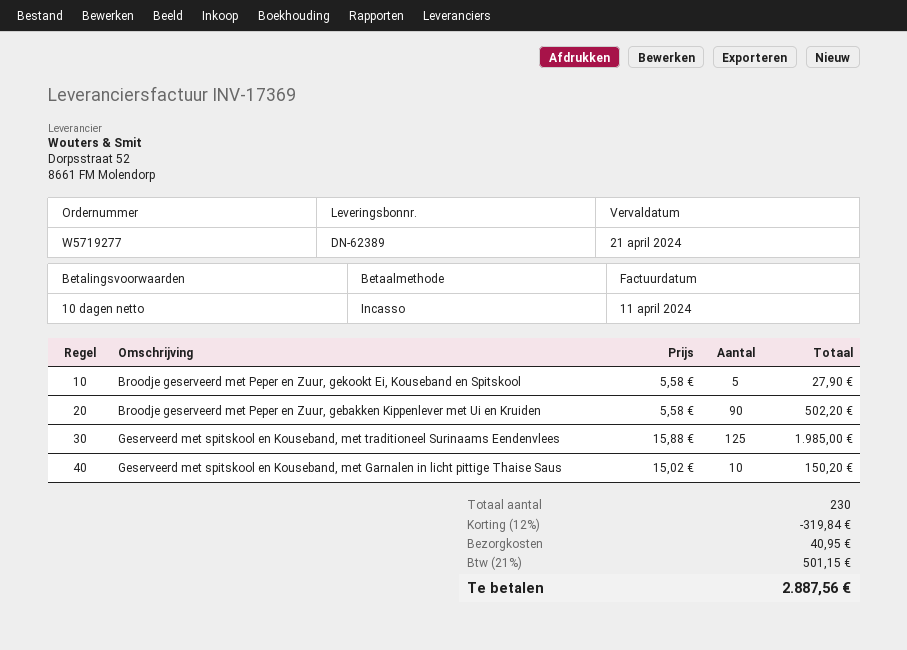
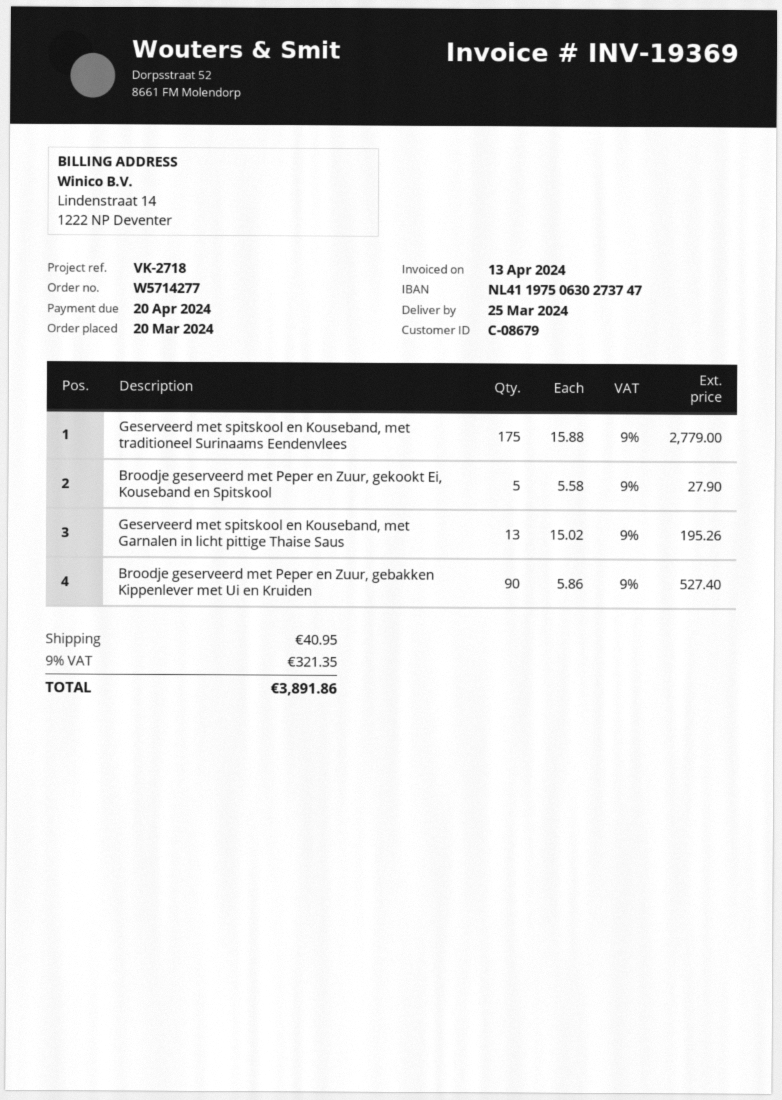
order number: W5719277 -> W5714277
invoice number: INV-17369 -> INV-19369
invoice date: 2024-04-11 -> 2024-04-13
due date: 2024-04-21 -> 2024-04-20
Broodje geserveerd met Peper en Zuur, gebakken Kippenlever met Ui en Kruiden: 90 x 5.58 = 502.20 -> 90 x 5.86 = 527.40
Geserveerd met spitskool en Kouseband, met traditioneel Surinaams Eendenvlees: 125 x 15.88 = 1985.00 -> 175 x 15.88 = 2779.00
Geserveerd met spitskool en Kouseband, met Garnalen in licht pittige Thaise Saus: 10 x 15.02 = 150.20 -> 13 x 15.02 = 195.26
discount: 12% = 319.84 -> none
tax: 21% = 501.15 -> 9% = 321.35
total: 2887.56 -> 3891.86

